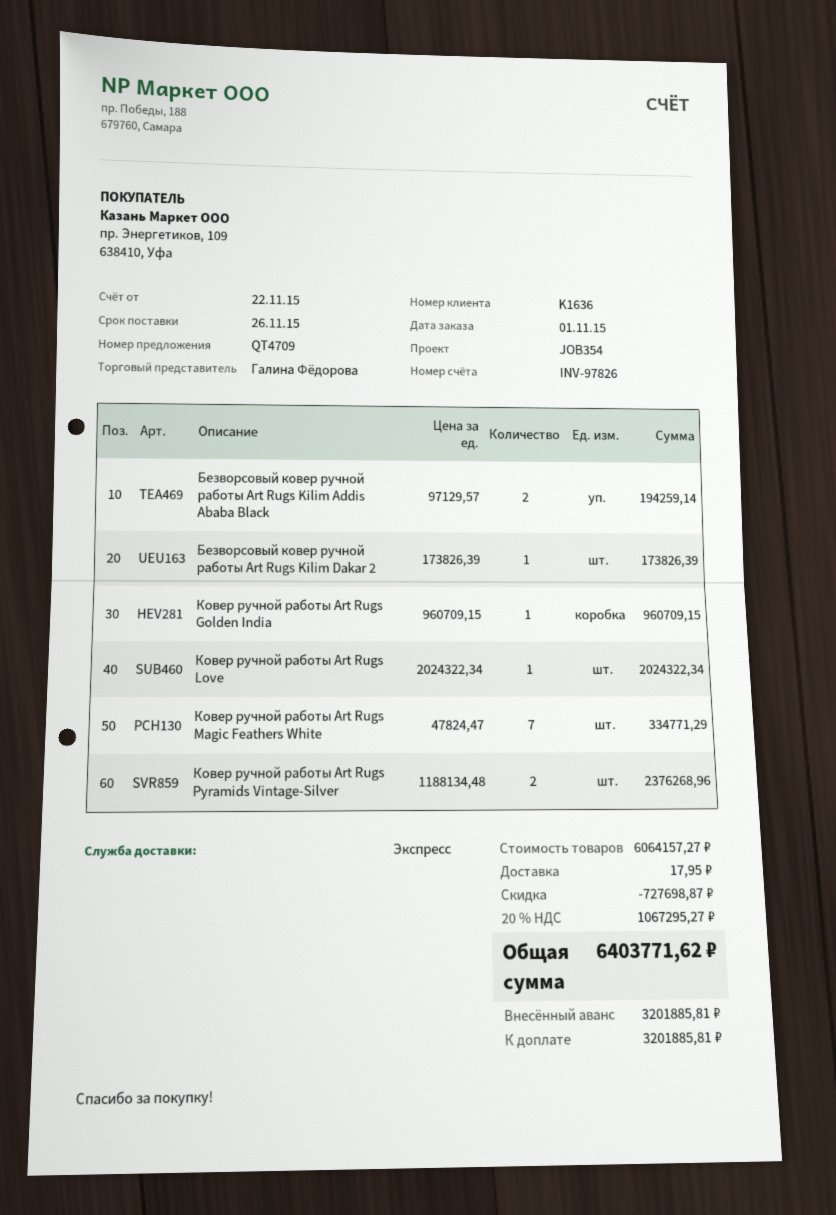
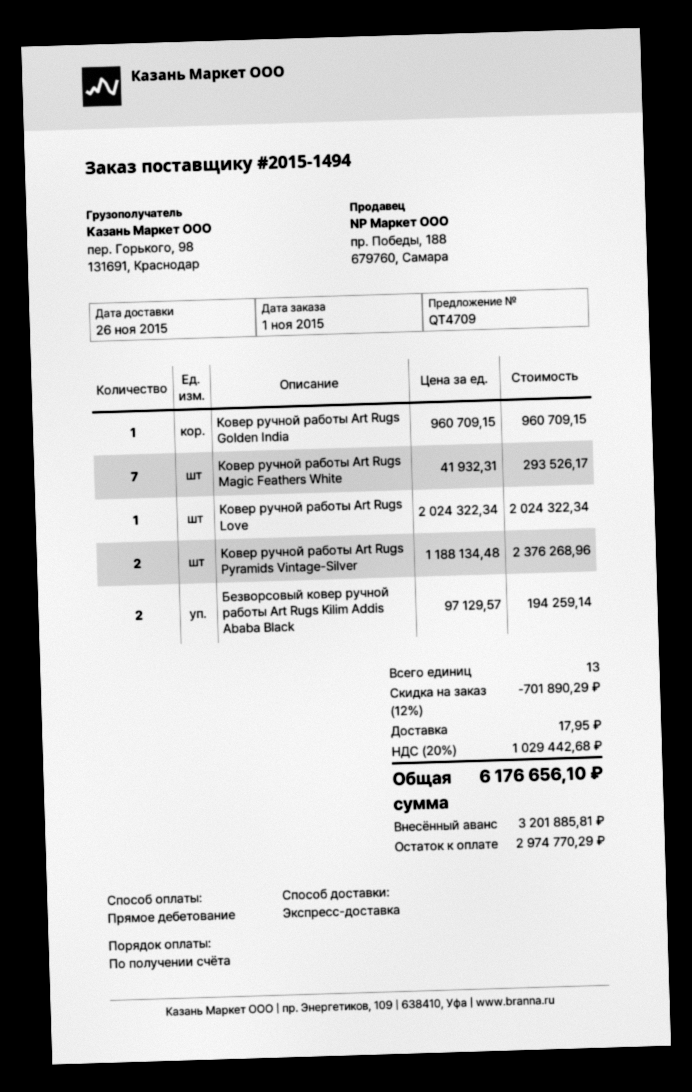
Безворсовый ковер ручной работы Art Rugs Kilim Dakar 2: 1 x 173826.39 = 173826.39 -> none
Ковер ручной работы Art Rugs Magic Feathers White: 7 x 47824.47 = 334771.29 -> 7 x 41932.31 = 293526.17
discount: 727698.87 -> 701890.29
tax: 20% = 1067295.27 -> 20% = 1029442.68
total: 6403771.62 -> 6176656.10
balance: 3201885.81 -> 2974770.29

